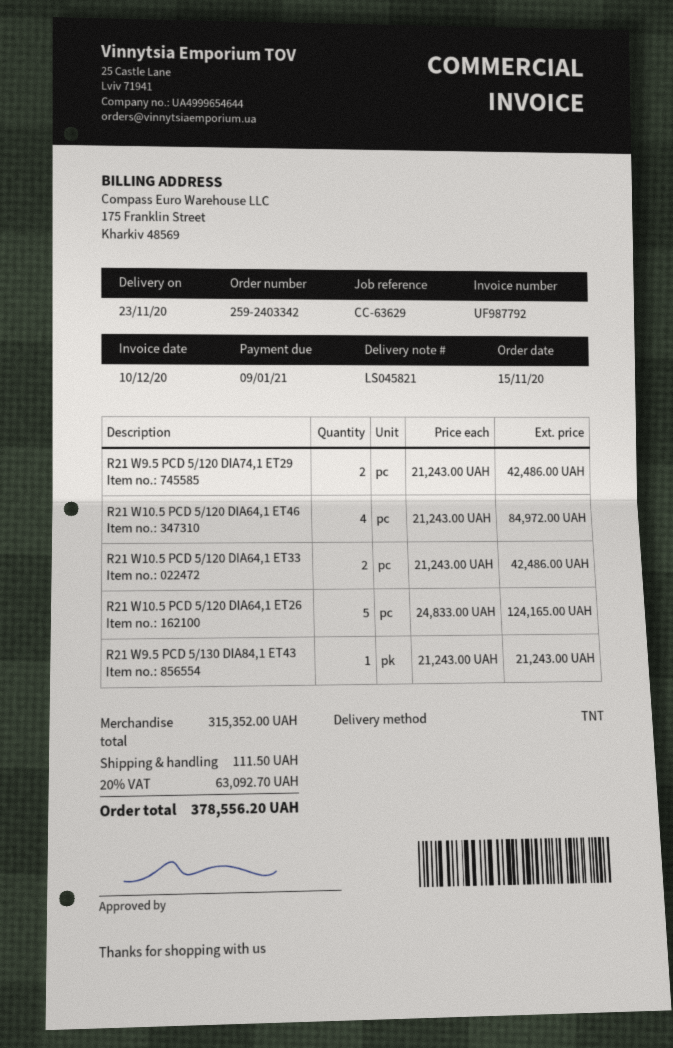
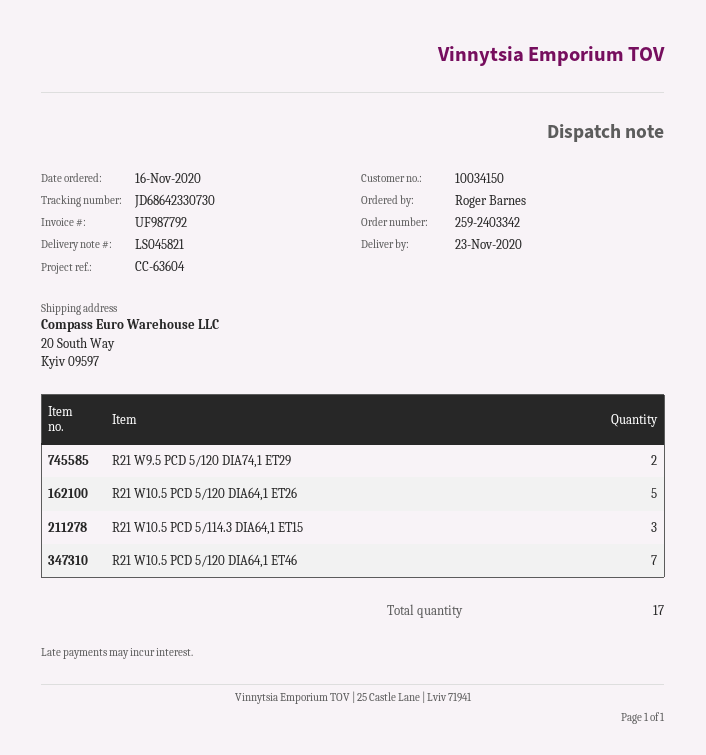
order date: 2020-11-15 -> 2020-11-16
reference: CC-63629 -> CC-63604
R21 W10.5 PCD 5/120 DIA64,1 ET46: 4 -> 7
R21 W10.5 PCD 5/120 DIA64,1 ET33: 2 -> none
R21 W9.5 PCD 5/130 DIA84,1 ET43: 1 -> none
R21 W10.5 PCD 5/114.3 DIA64,1 ET15: none -> 3

